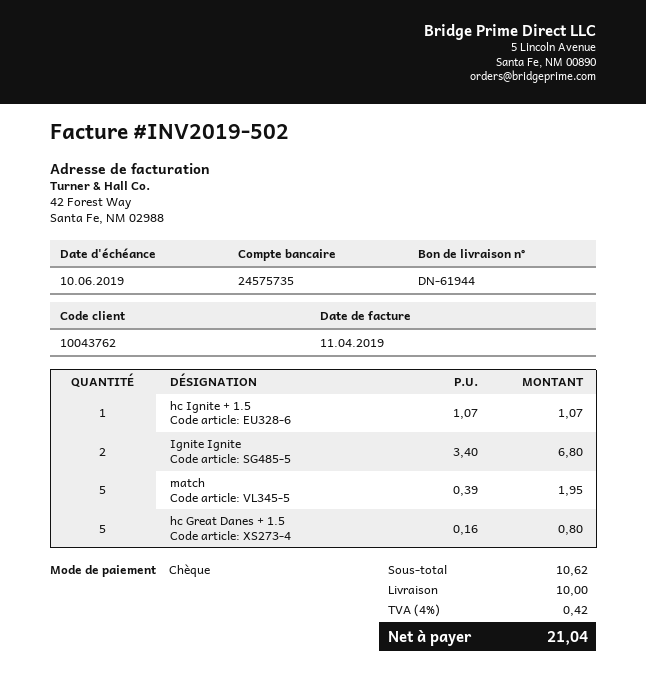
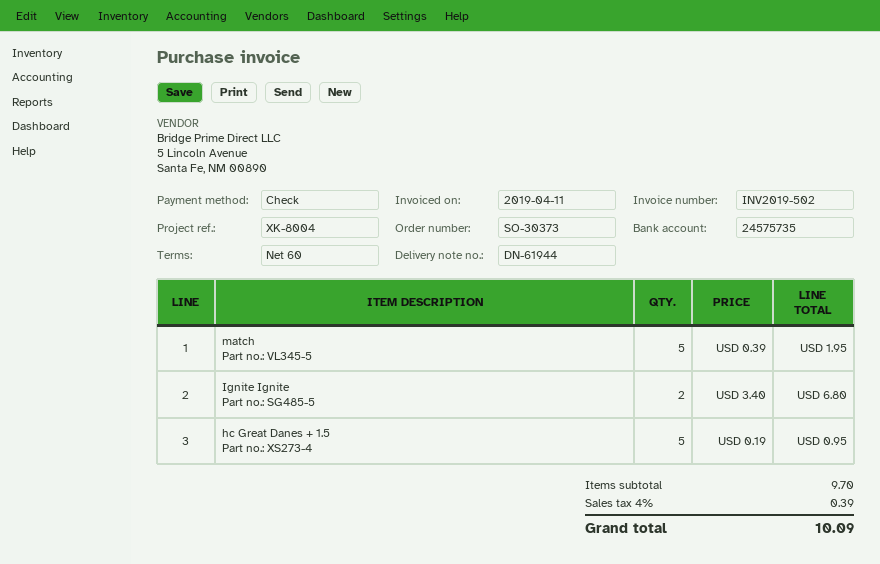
hc Ignite + 1.5: 1 x 1.07 = 1.07 -> none
hc Great Danes + 1.5: 5 x 0.16 = 0.80 -> 5 x 0.19 = 0.95
subtotal: 10.62 -> 9.70
shipping: 10.00 -> none
tax: 4% = 0.42 -> 4% = 0.39
total: 21.04 -> 10.09

